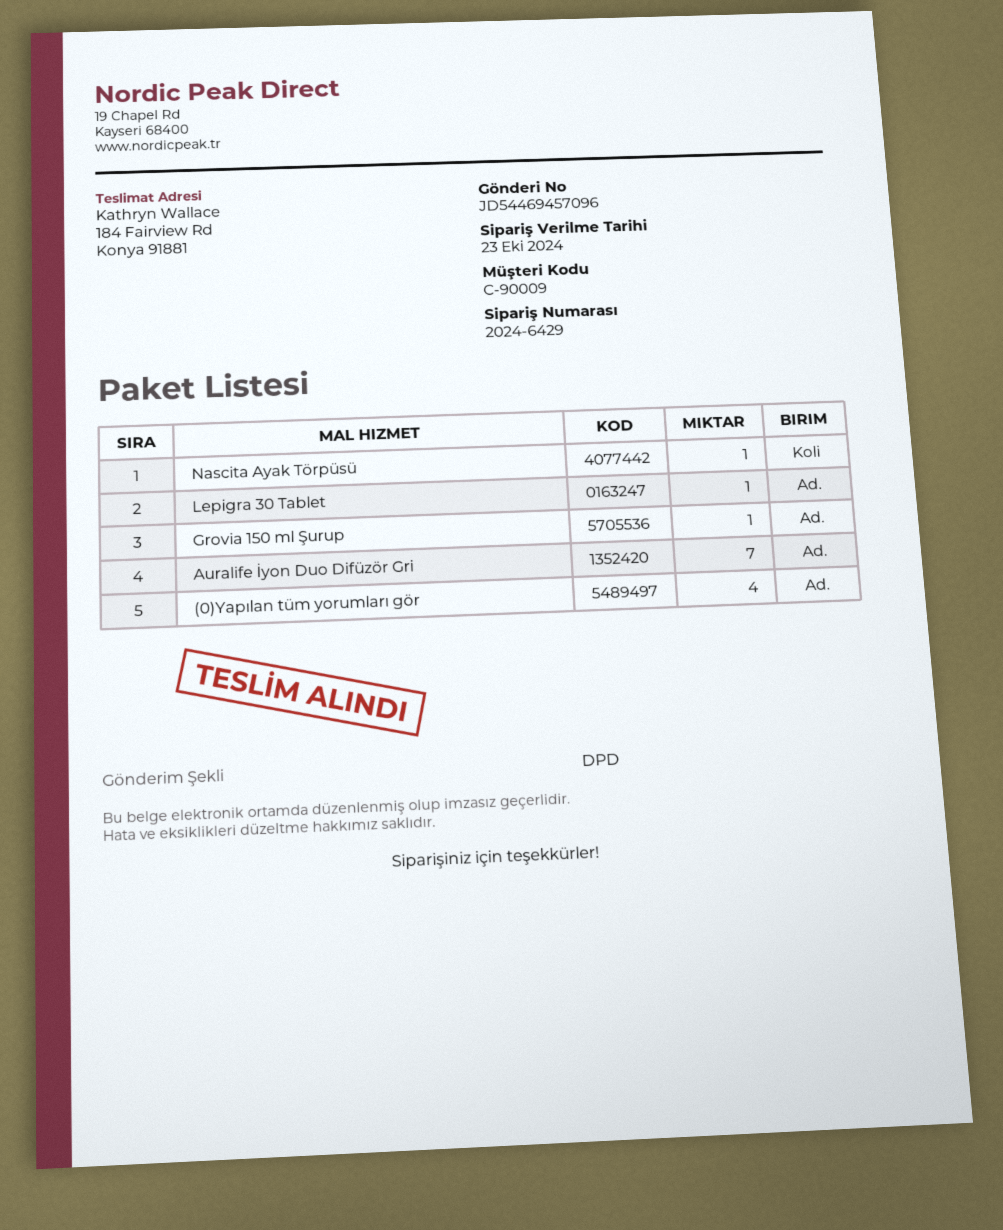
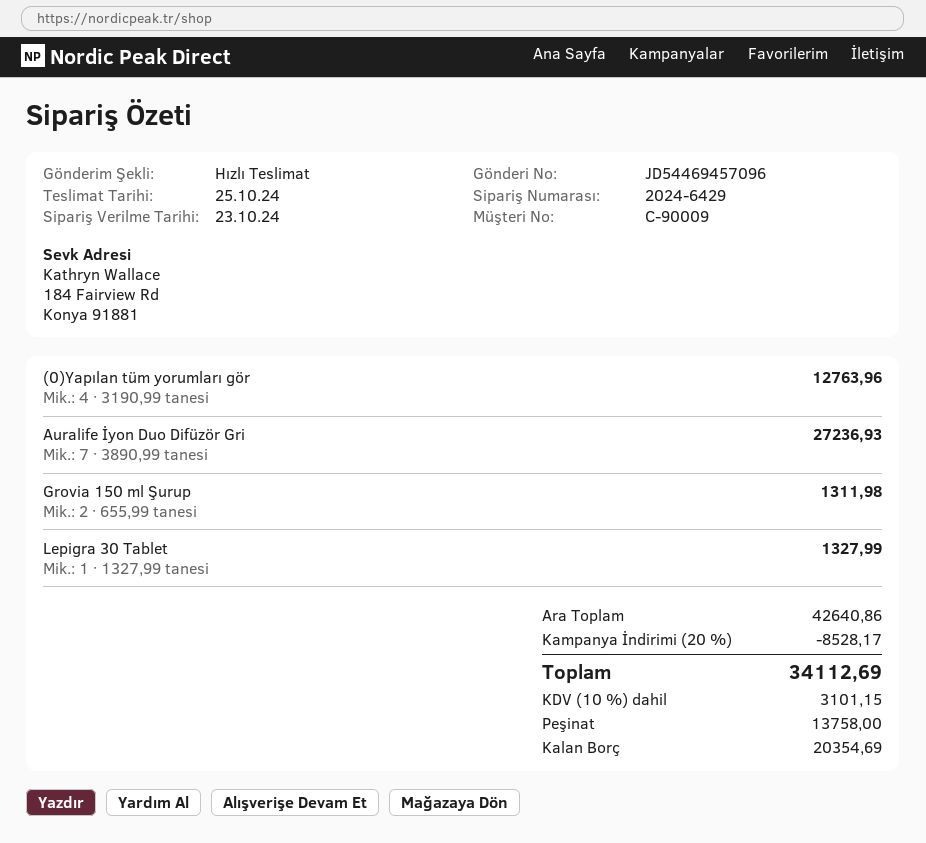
shipping method: DPD -> express
Nascita Ayak Törpüsü: 1 -> none
Grovia 150 ml Şurup: 1 -> 2

